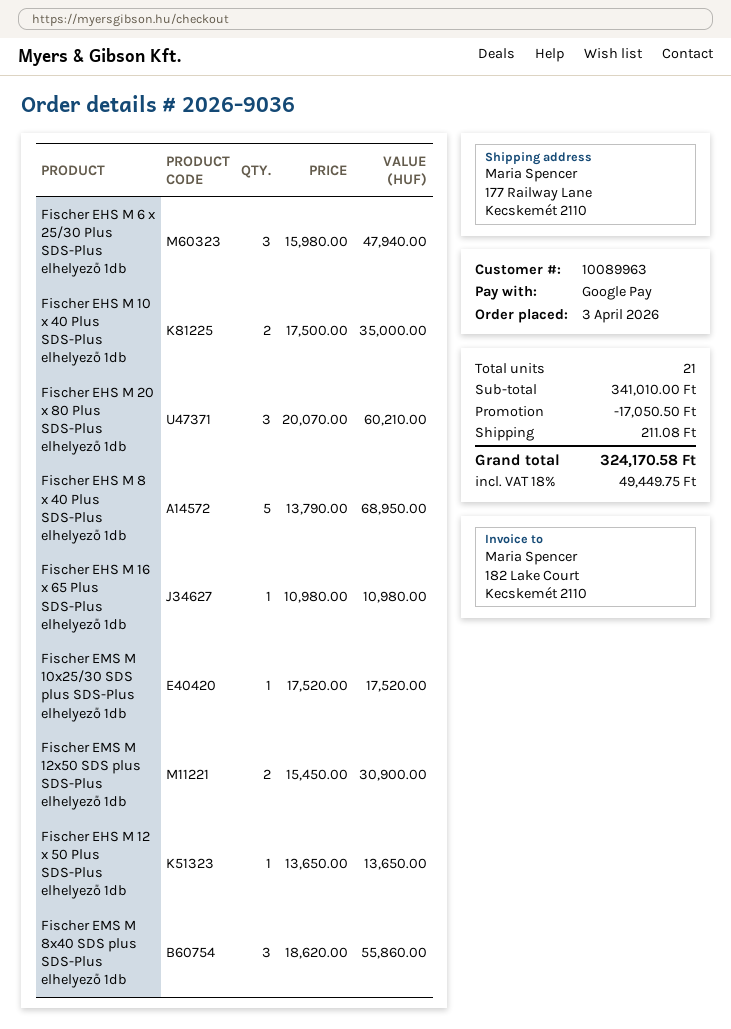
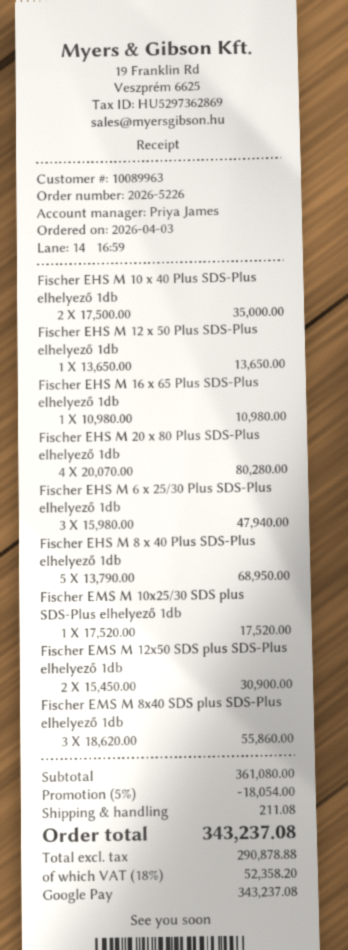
order number: 2026-9036 -> 2026-5226
Fischer EHS M 20 x 80 Plus SDS-Plus elhelyező 1db: 3 x 20070.00 = 60210.00 -> 4 x 20070.00 = 80280.00
subtotal: 341010.00 -> 361080.00
discount: 17050.50 -> 18054.00
tax: 18% = 49449.75 -> 18% = 52358.20
total: 324170.58 -> 343237.08

